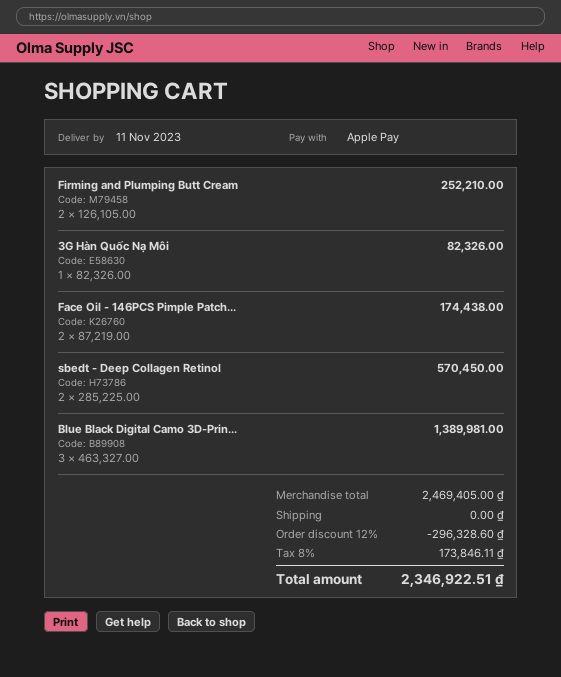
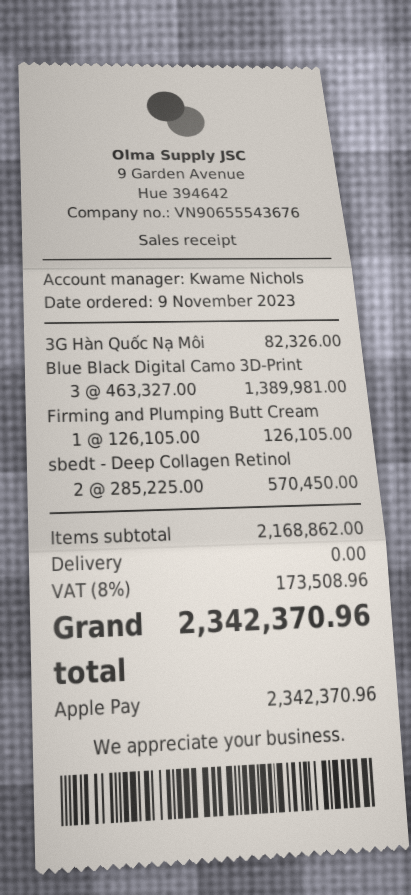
Firming and Plumping Butt Cream: 2 x 126105.00 = 252210.00 -> 1 x 126105.00 = 126105.00
Face Oil - 146PCS Pimple Patch...: 2 x 87219.00 = 174438.00 -> none
subtotal: 2469405.00 -> 2168862.00
discount: 12% = 296328.60 -> none
tax: 8% = 173846.11 -> 8% = 173508.96
total: 2346922.51 -> 2342370.96

